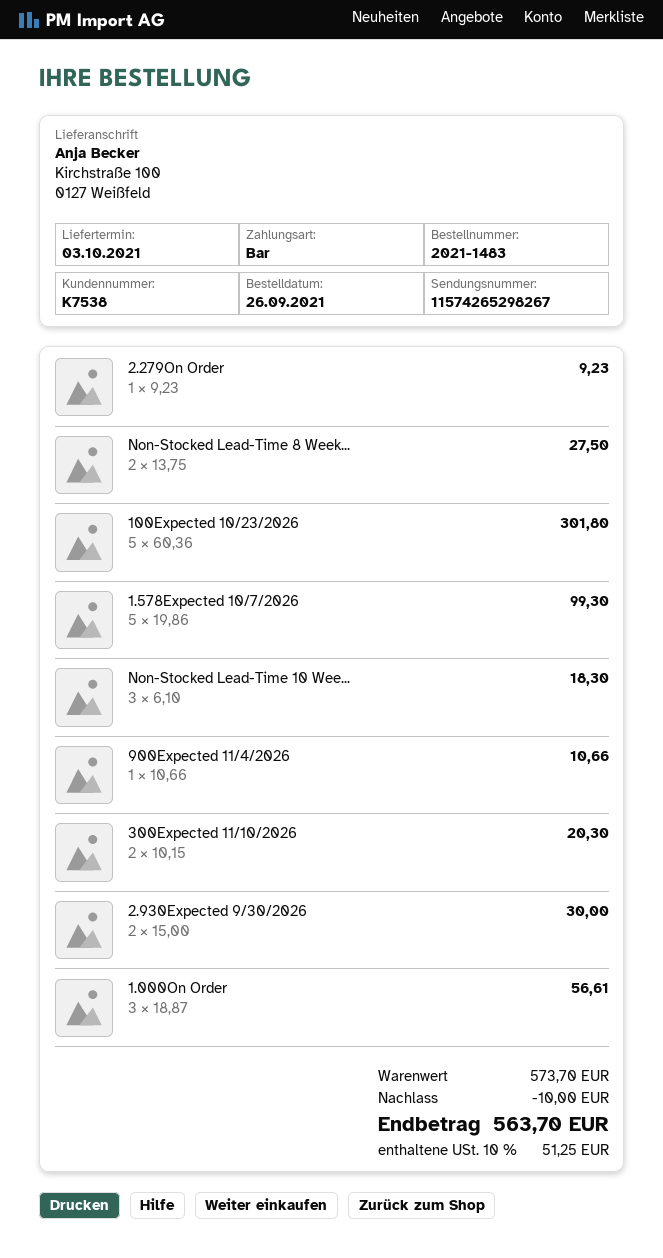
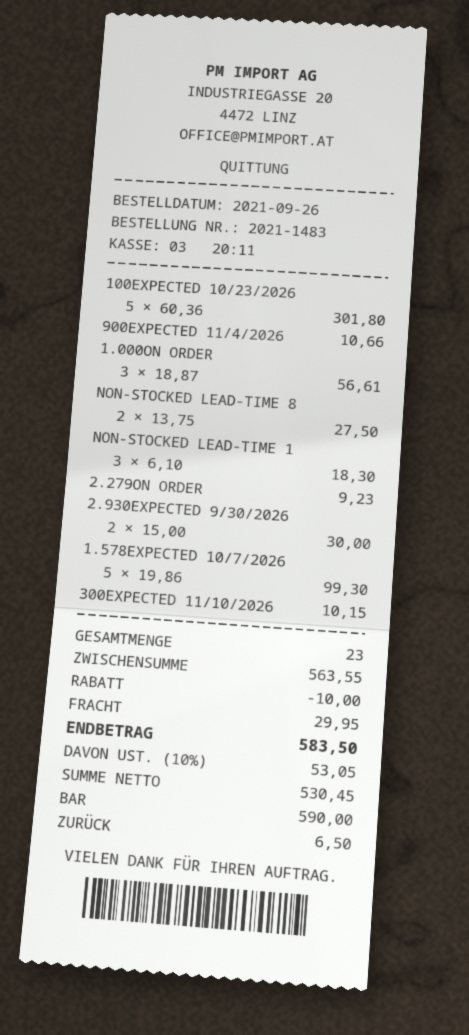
300Expected 11/10/2026: 2 x 10.15 = 20.30 -> 1 x 10.15 = 10.15
subtotal: 573.70 -> 563.55
shipping: none -> 29.95
tax: 10% = 51.25 -> 10% = 53.05
total: 563.70 -> 583.50

